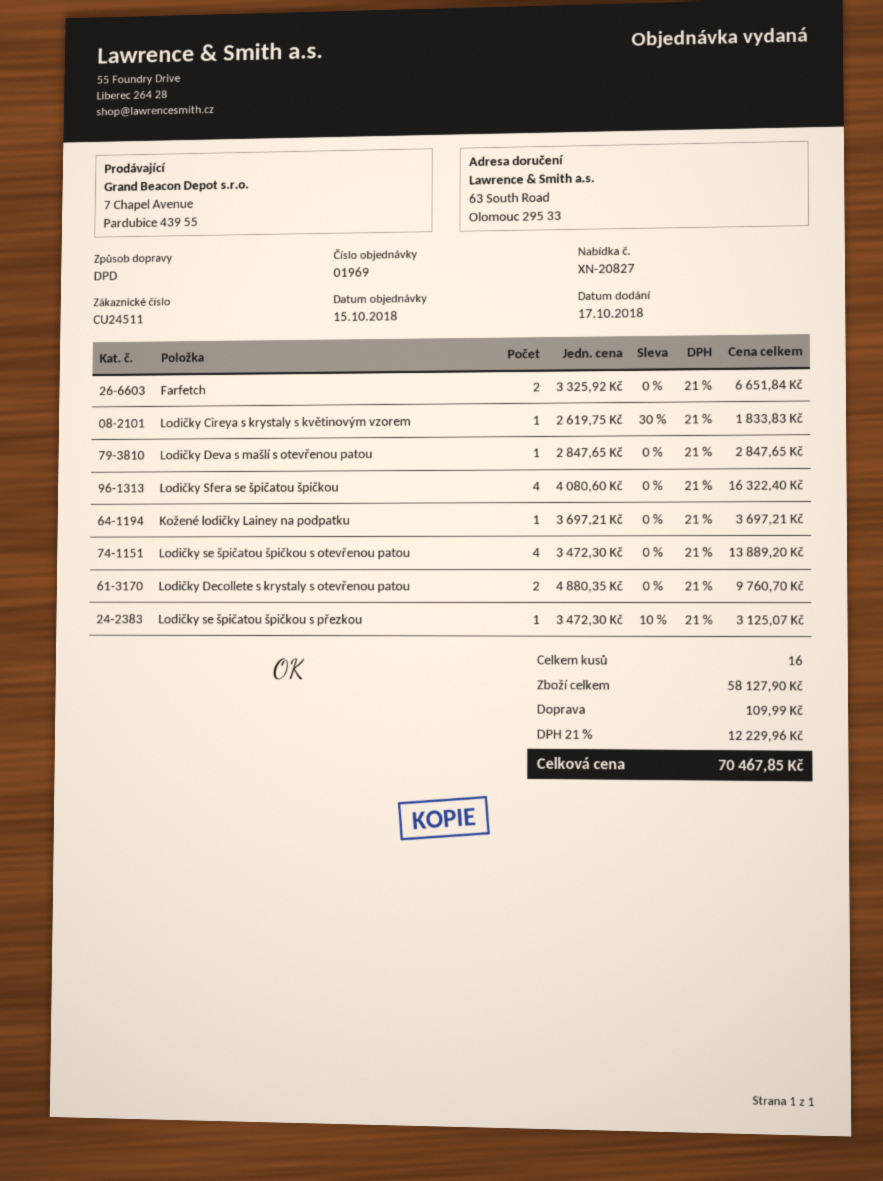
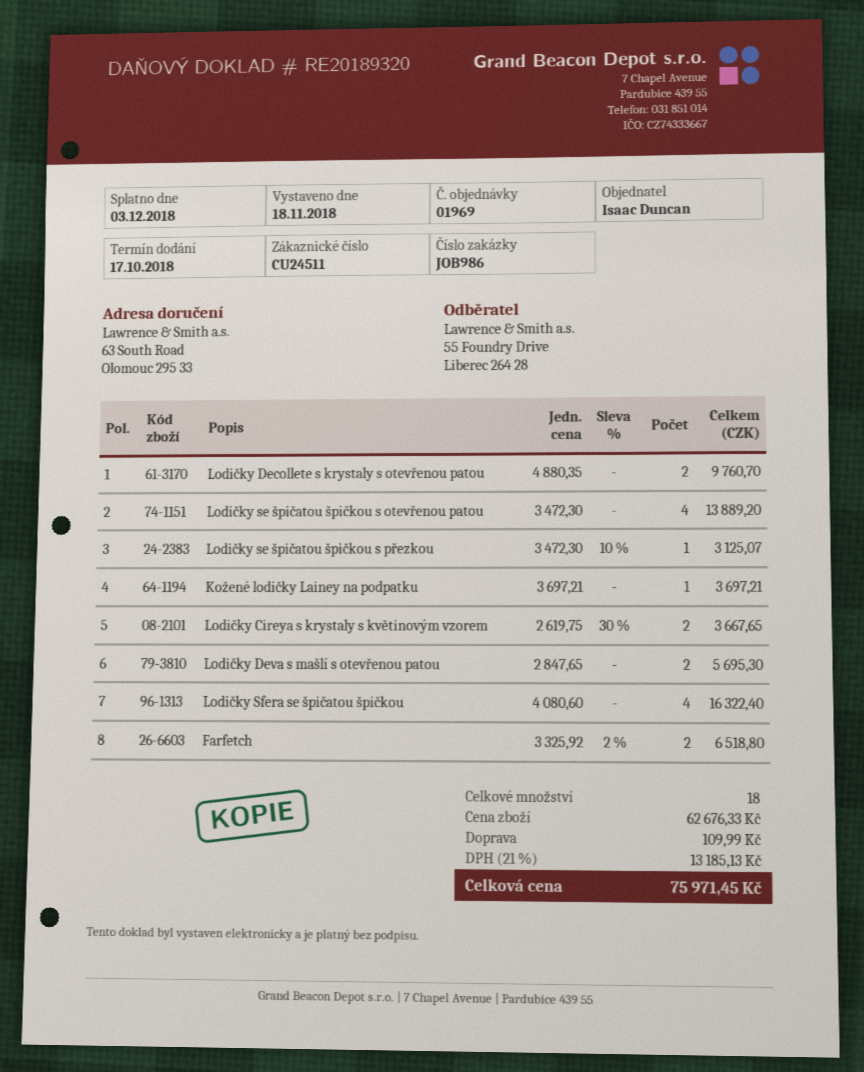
Farfetch: 2 x 3325.92 = 6651.84 -> 2 x 3325.92 - 2% = 6518.80
Lodičky Cireya s krystaly s květinovým vzorem: 1 x 2619.75 - 30% = 1833.83 -> 2 x 2619.75 - 30% = 3667.65
Lodičky Deva s mašlí s otevřenou patou: 1 x 2847.65 = 2847.65 -> 2 x 2847.65 = 5695.30
total quantity: 16 -> 18
subtotal: 58127.90 -> 62676.33
tax: 21% = 12229.96 -> 21% = 13185.13
total: 70467.85 -> 75971.45

